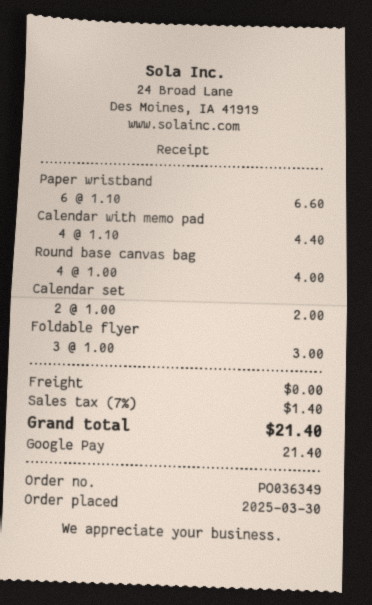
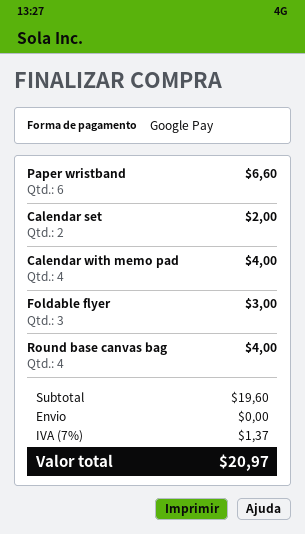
Calendar with memo pad: 4 for 4.40 -> 4 for 4.00
tax: 7% = 1.40 -> 7% = 1.37
total: 21.40 -> 20.97

